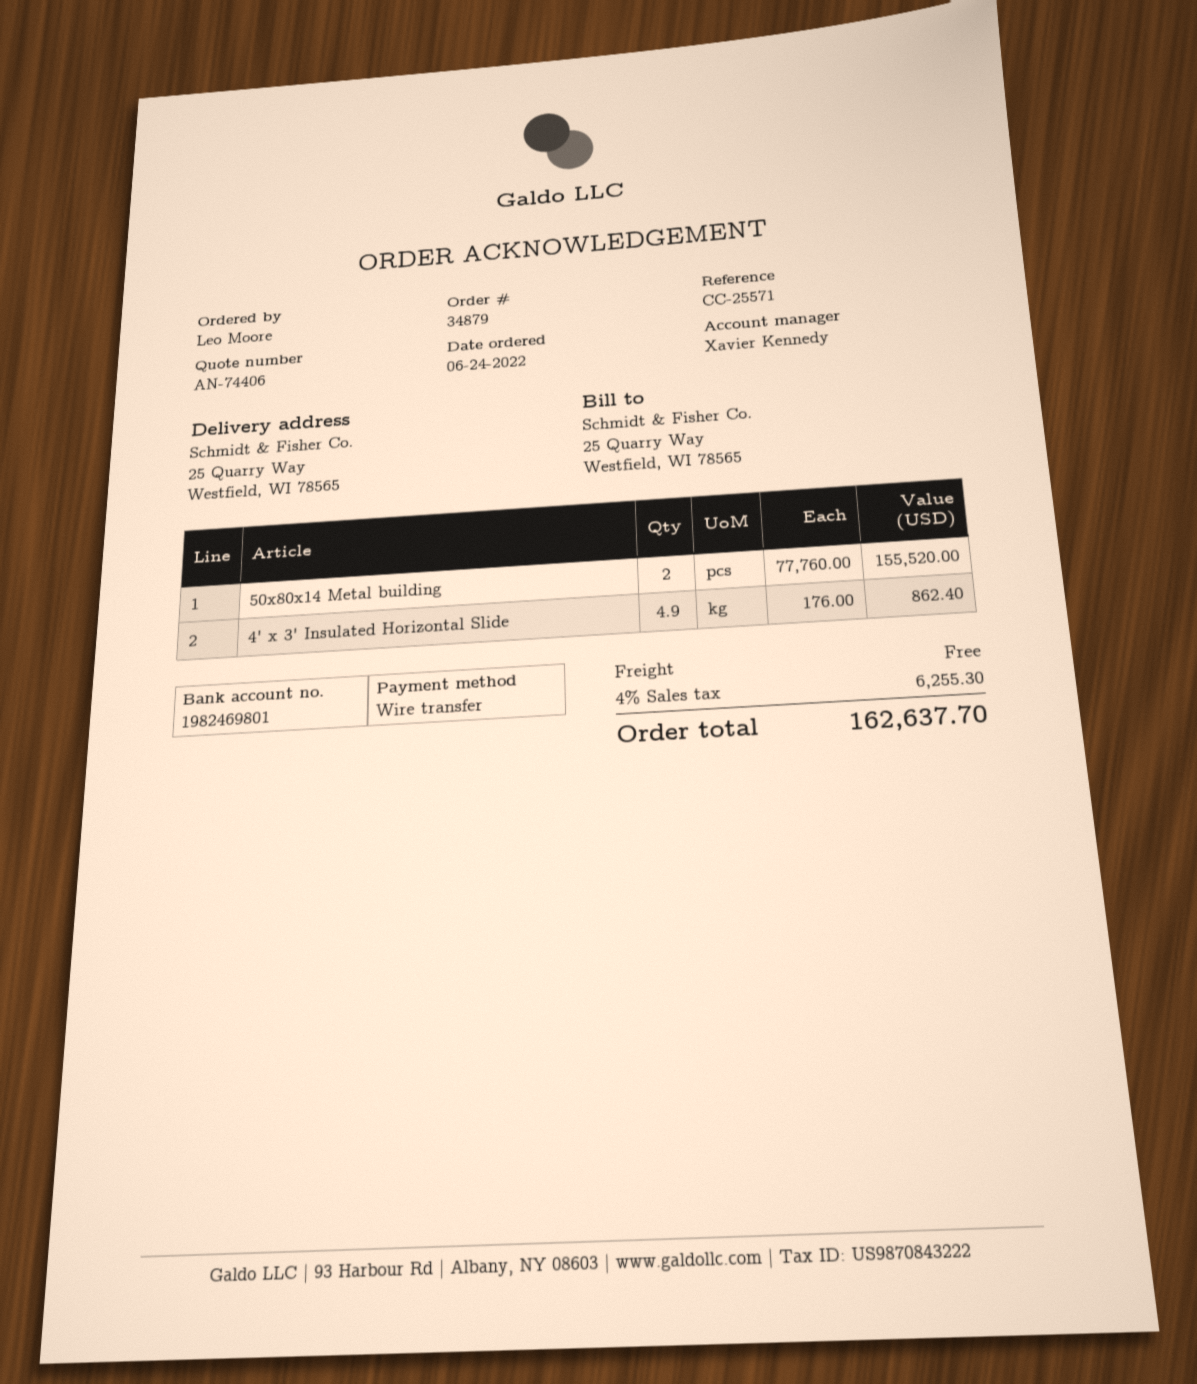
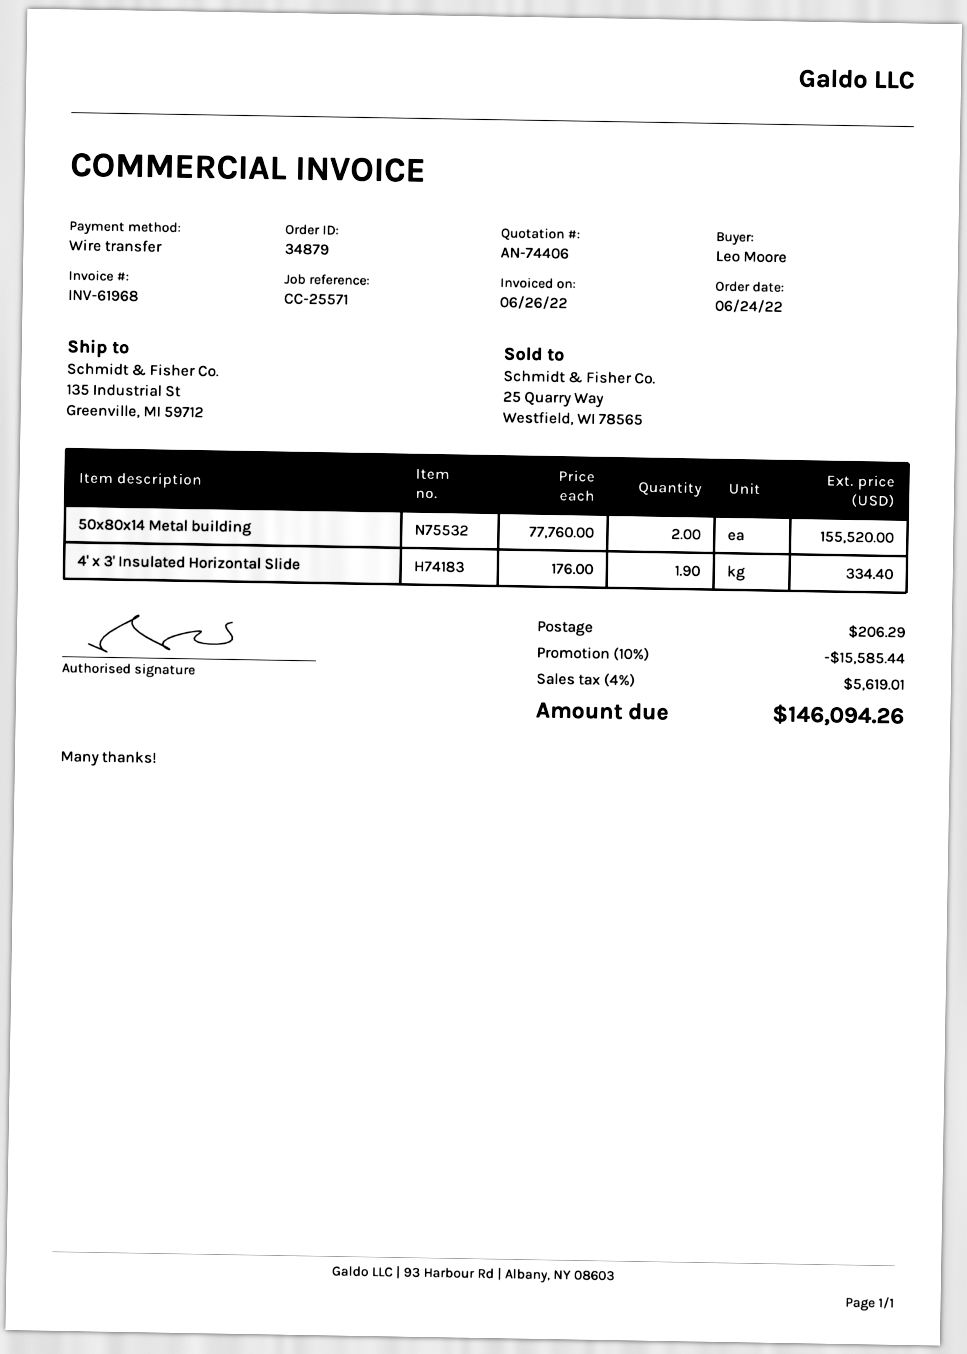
ship to: 25 Quarry Way, Westfield, WI 78565 -> 135 Industrial St, Greenville, MI 59712
4' x 3' Insulated Horizontal Slide: 4.9 x 176.00 = 862.40 -> 1.9 x 176.00 = 334.40
discount: none -> 10% = 15585.44
shipping: 0.00 -> 206.29
tax: 4% = 6255.30 -> 4% = 5619.01
total: 162637.70 -> 146094.26

